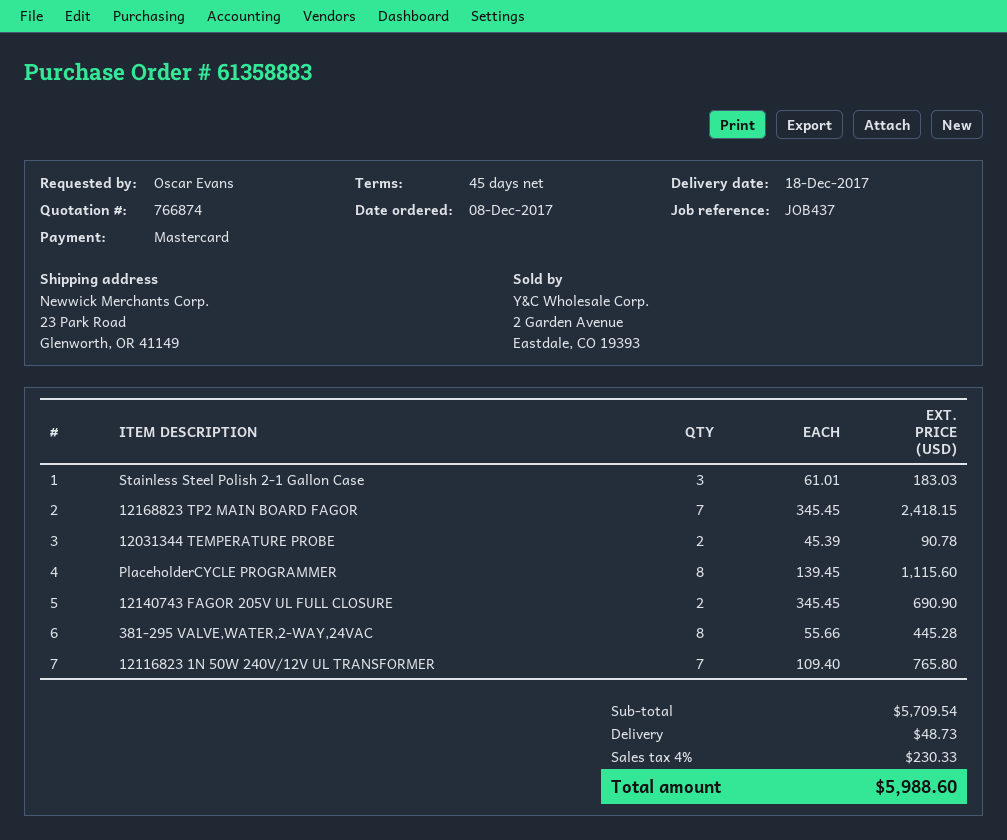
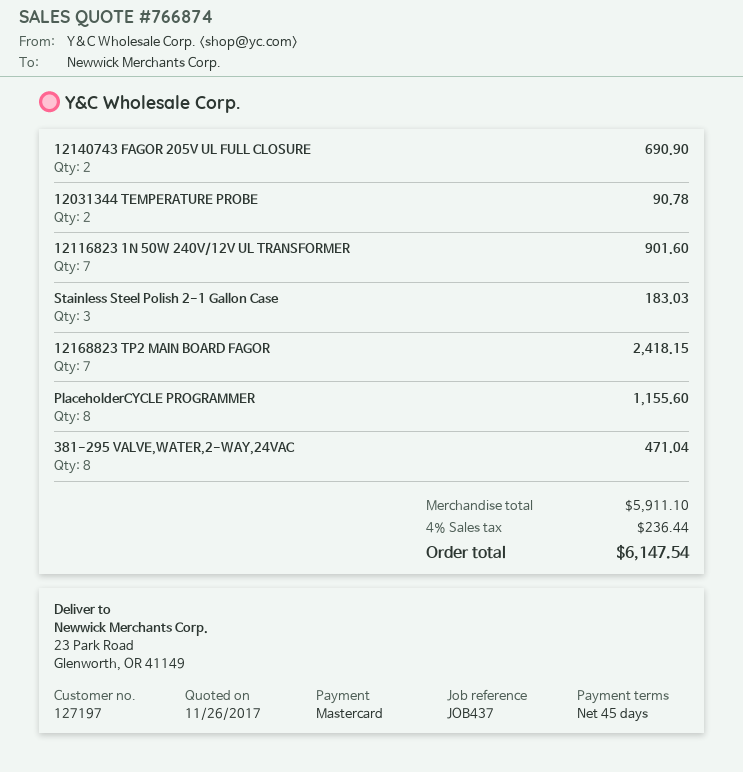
PlaceholderCYCLE PROGRAMMER: 8 for 1115.60 -> 8 for 1155.60
381-295 VALVE,WATER,2-WAY,24VAC: 8 for 445.28 -> 8 for 471.04
12116823 1N 50W 240V/12V UL TRANSFORMER: 7 for 765.80 -> 7 for 901.60
subtotal: 5709.54 -> 5911.10
shipping: 48.73 -> none
tax: 4% = 230.33 -> 4% = 236.44
total: 5988.60 -> 6147.54

